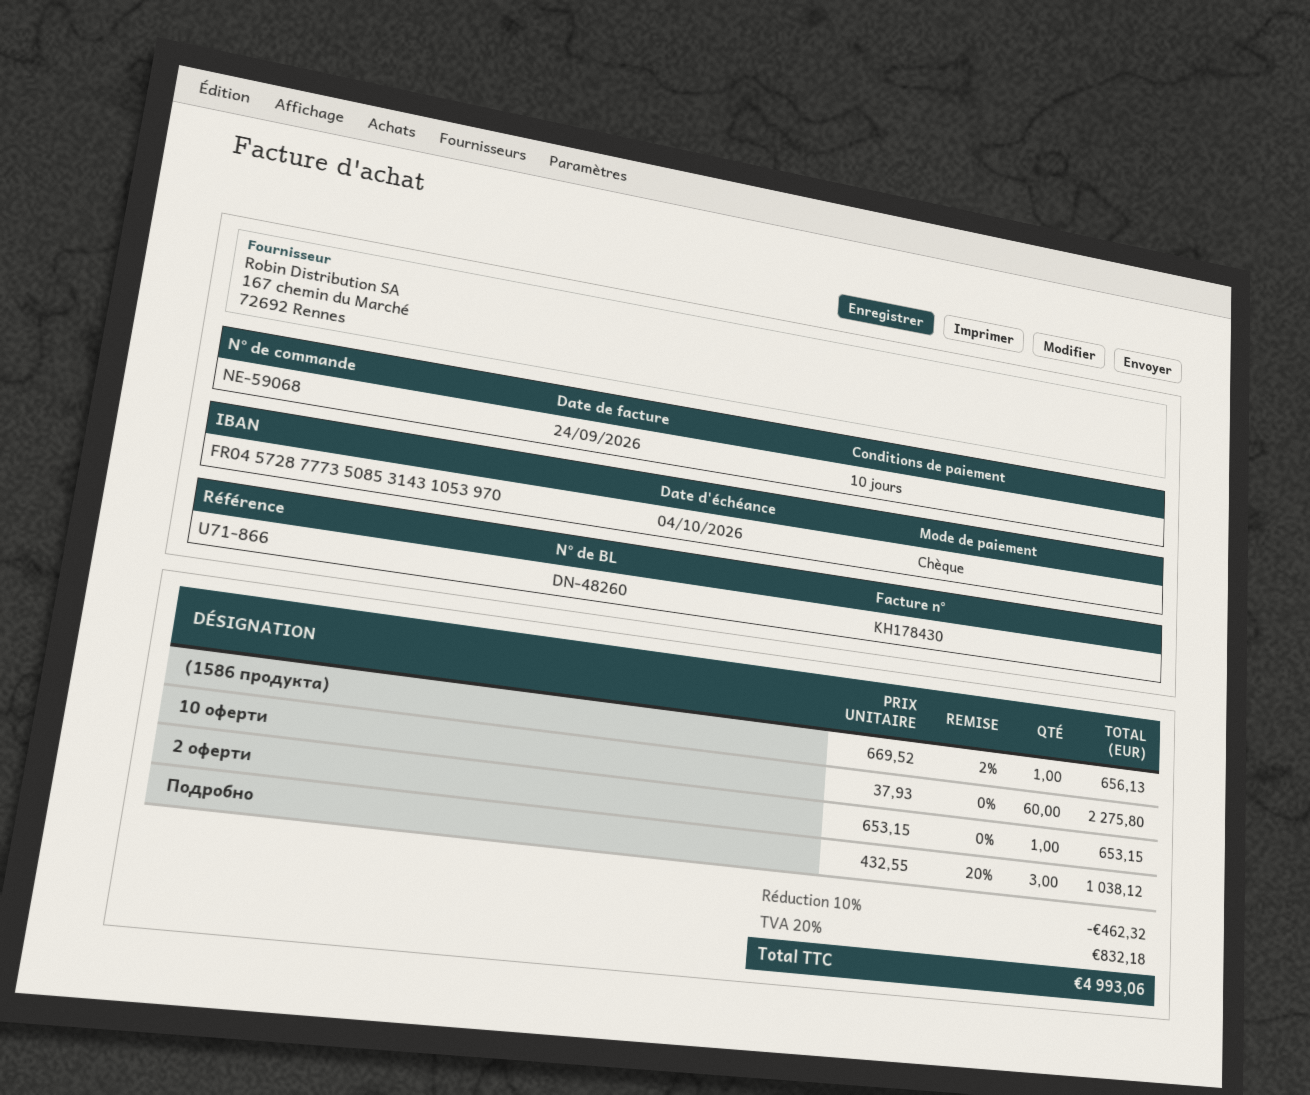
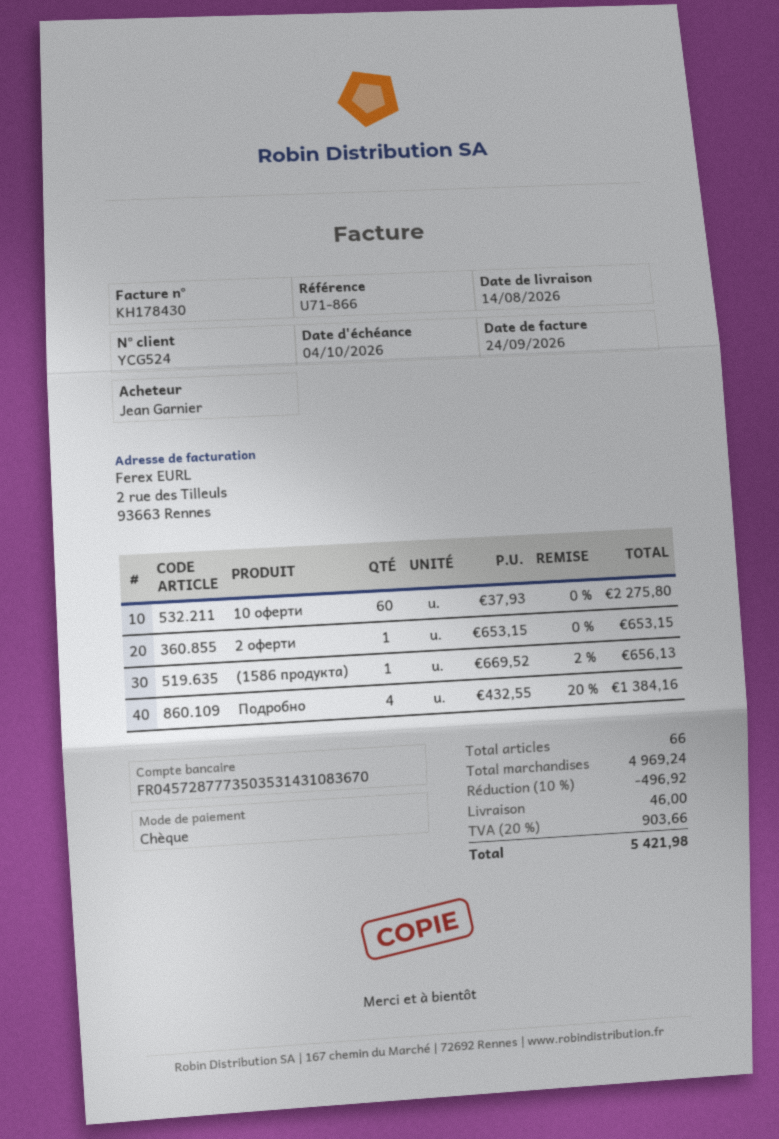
bank account: FR0457287773508531431053970 -> FR0457287773503531431083670
Подробно: 3 x 432.55 - 20% = 1038.12 -> 4 x 432.55 - 20% = 1384.16
discount: 10% = 462.32 -> 10% = 496.92
shipping: none -> 46.00
tax: 20% = 832.18 -> 20% = 903.66
total: 4993.06 -> 5421.98

